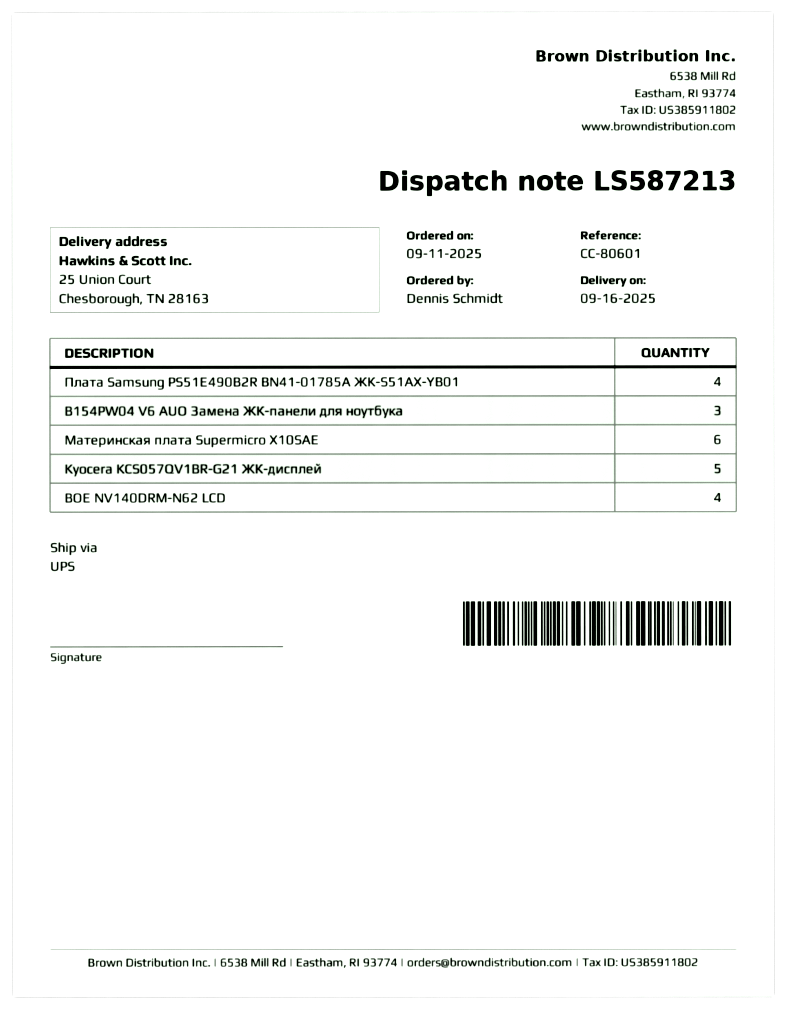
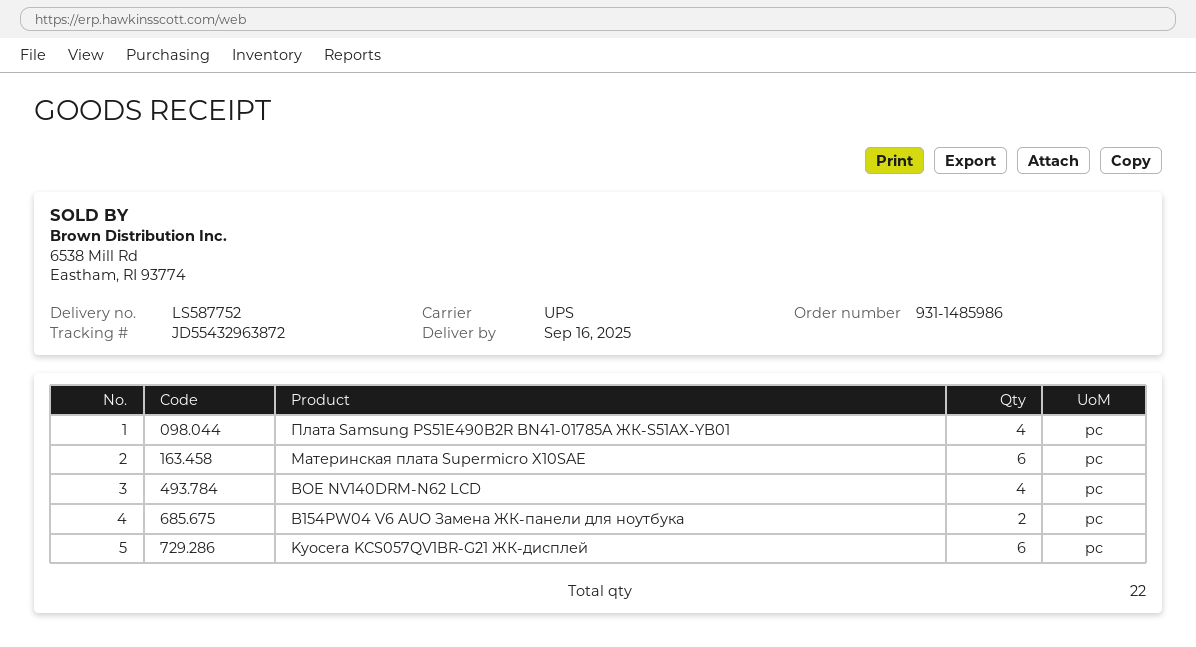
delivery note number: LS587213 -> LS587752
B154PW04 V6 AUO Замена ЖК-панели для ноутбука: 3 -> 2
Kyocera KCS057QV1BR-G21 ЖК-дисплей: 5 -> 6

